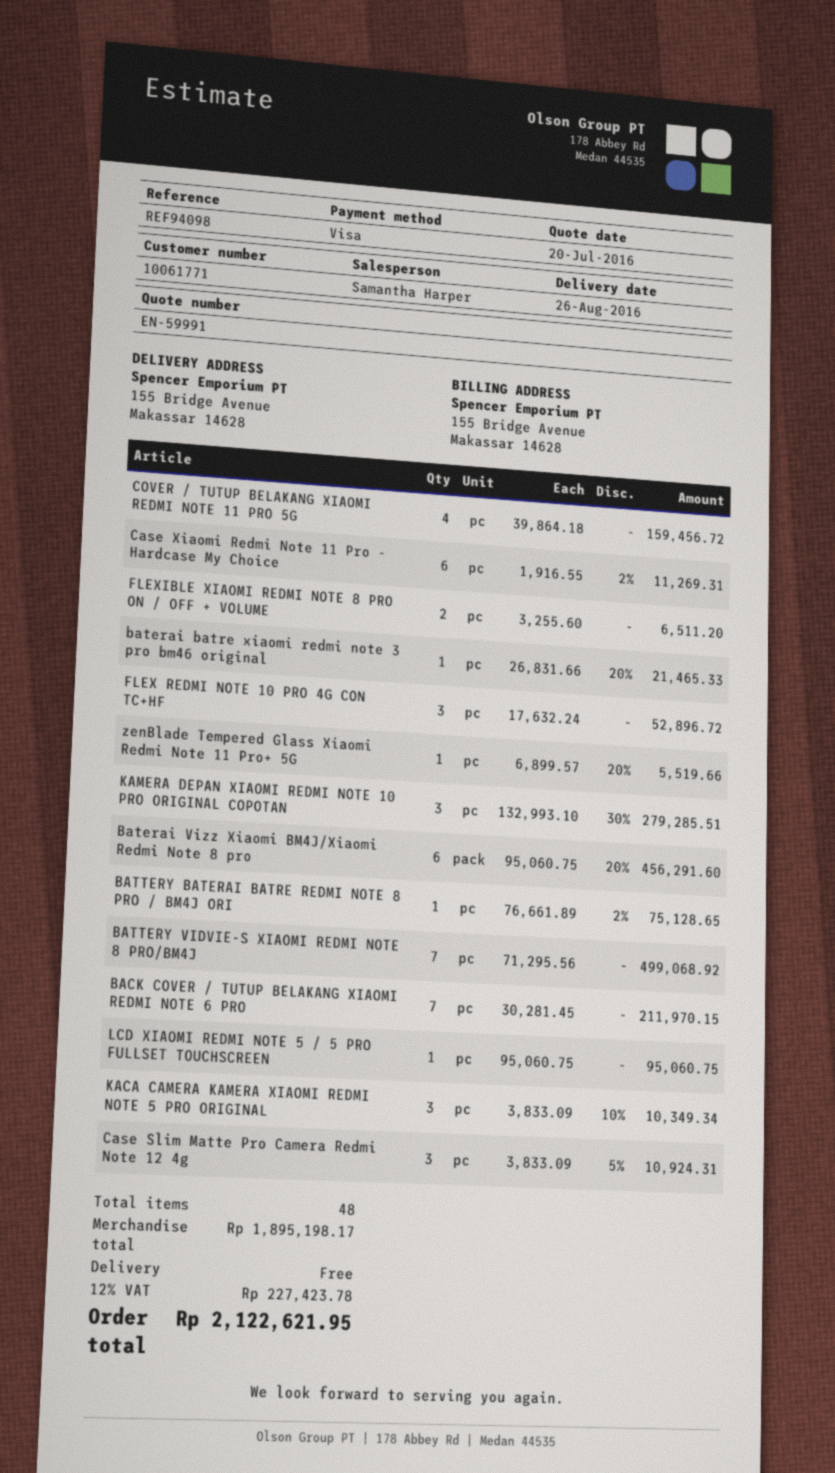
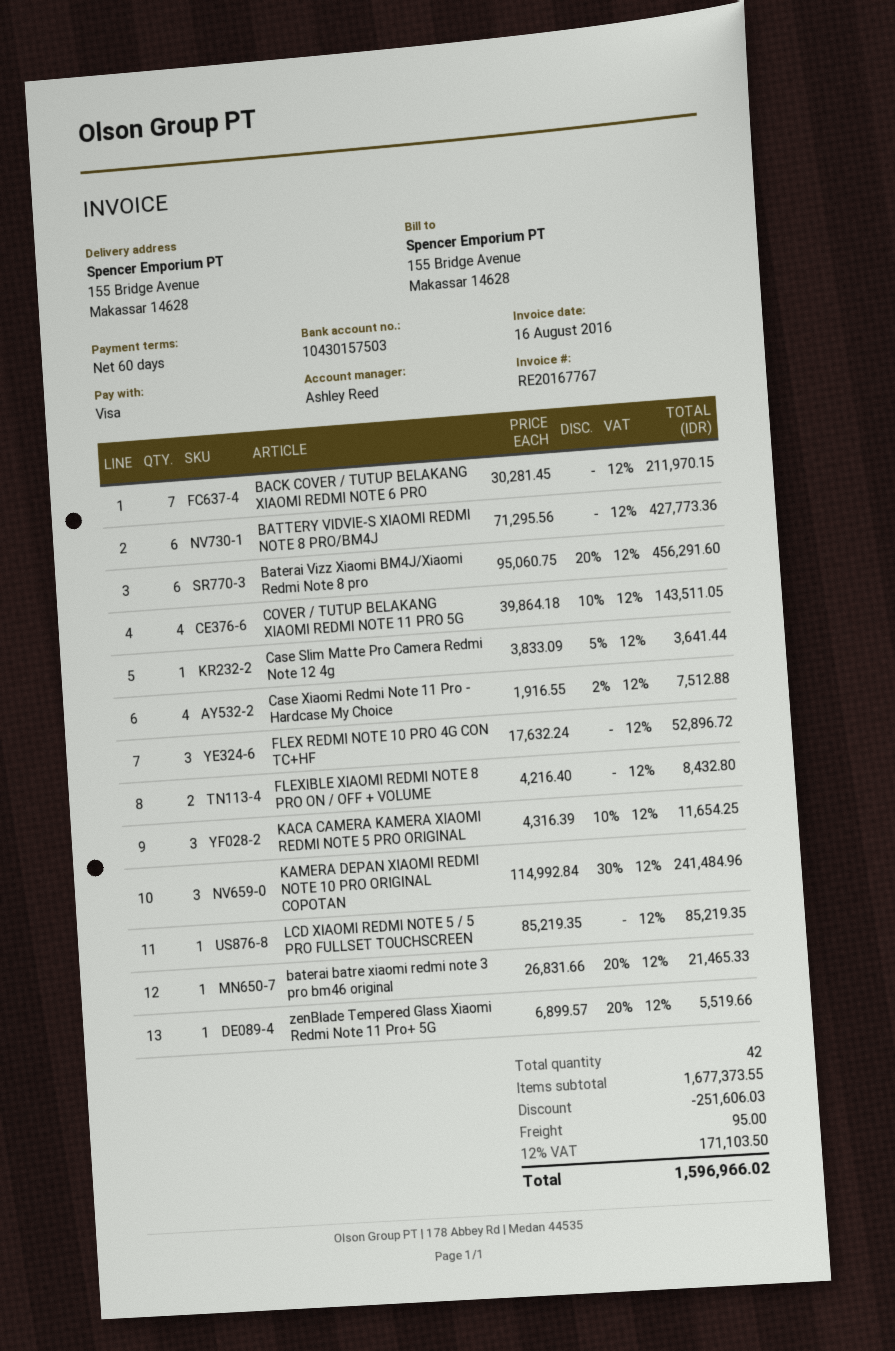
sales rep: Samantha Harper -> Ashley Reed
COVER / TUTUP BELAKANG XIAOMI REDMI NOTE 11 PRO 5G: 4 x 39864.18 = 159456.72 -> 4 x 39864.18 - 10% = 143511.05
Case Xiaomi Redmi Note 11 Pro - Hardcase My Choice: 6 x 1916.55 - 2% = 11269.31 -> 4 x 1916.55 - 2% = 7512.88
FLEXIBLE XIAOMI REDMI NOTE 8 PRO ON / OFF + VOLUME: 2 x 3255.60 = 6511.20 -> 2 x 4216.40 = 8432.80
KAMERA DEPAN XIAOMI REDMI NOTE 10 PRO ORIGINAL COPOTAN: 3 x 132993.10 - 30% = 279285.51 -> 3 x 114992.84 - 30% = 241484.96
BATTERY BATERAI BATRE REDMI NOTE 8 PRO / BM4J ORI: 1 x 76661.89 - 2% = 75128.65 -> none
BATTERY VIDVIE-S XIAOMI REDMI NOTE 8 PRO/BM4J: 7 x 71295.56 = 499068.92 -> 6 x 71295.56 = 427773.36
LCD XIAOMI REDMI NOTE 5 / 5 PRO FULLSET TOUCHSCREEN: 1 x 95060.75 = 95060.75 -> 1 x 85219.35 = 85219.35
KACA CAMERA KAMERA XIAOMI REDMI NOTE 5 PRO ORIGINAL: 3 x 3833.09 - 10% = 10349.34 -> 3 x 4316.39 - 10% = 11654.25
Case Slim Matte Pro Camera Redmi Note 12 4g: 3 x 3833.09 - 5% = 10924.31 -> 1 x 3833.09 - 5% = 3641.44
total quantity: 48 -> 42
subtotal: 1895198.17 -> 1677373.55
discount: none -> 251606.03
shipping: 0.00 -> 95.00
tax: 12% = 227423.78 -> 12% = 171103.50
total: 2122621.95 -> 1596966.02

